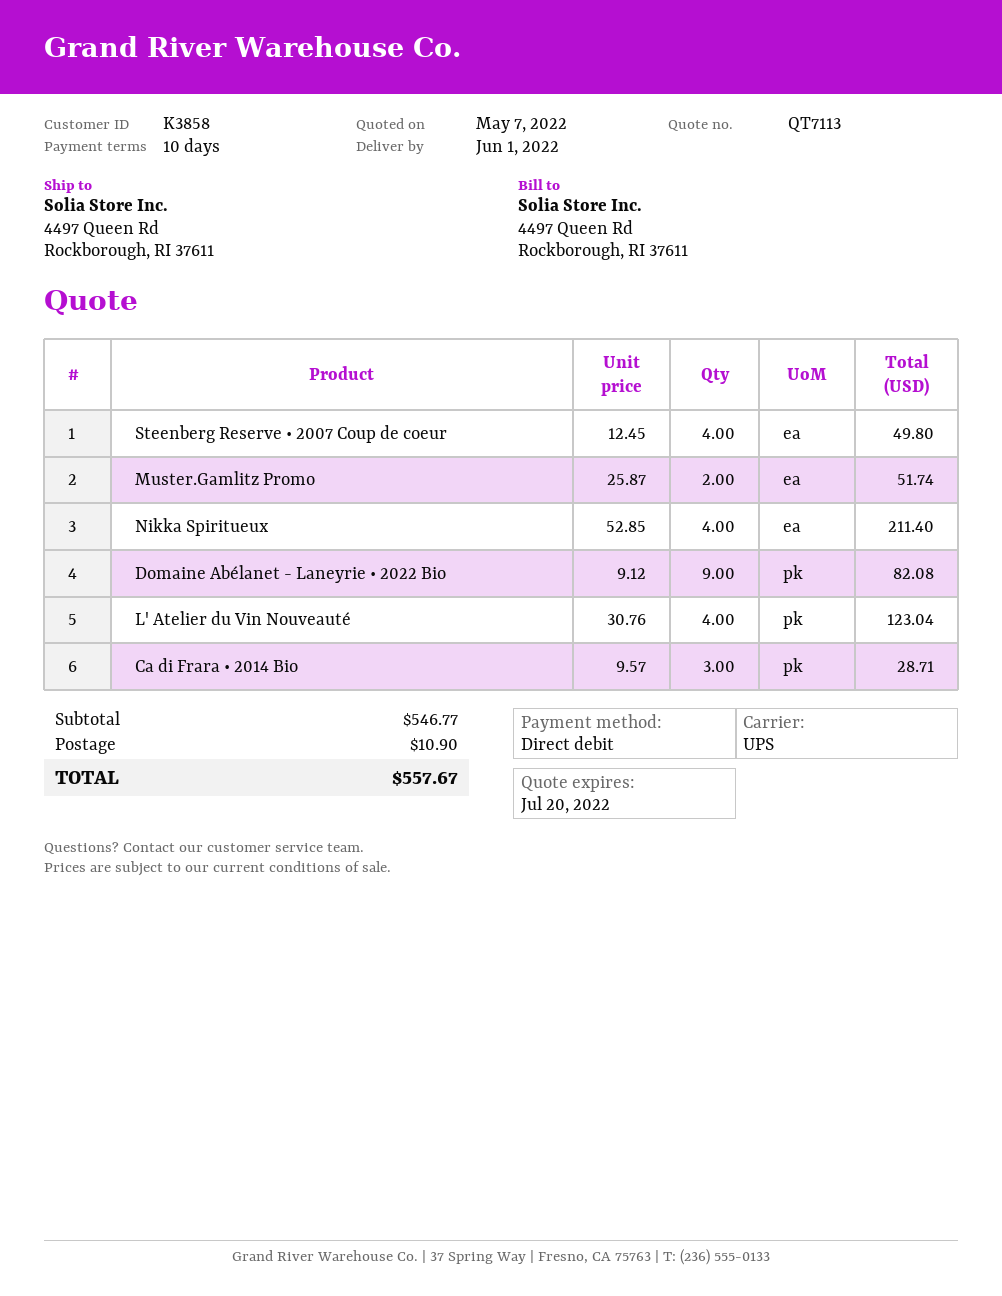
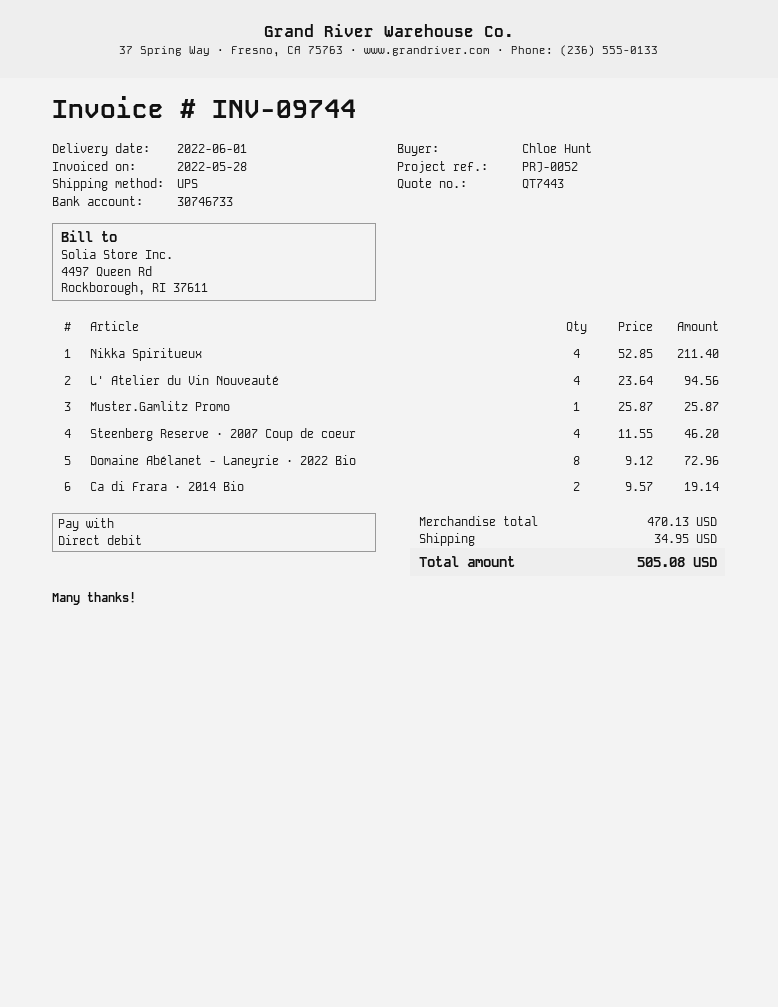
quote number: QT7113 -> QT7443
Steenberg Reserve • 2007 Coup de coeur: 4 x 12.45 = 49.80 -> 4 x 11.55 = 46.20
Muster.Gamlitz Promo: 2 x 25.87 = 51.74 -> 1 x 25.87 = 25.87
Domaine Abélanet - Laneyrie • 2022 Bio: 9 x 9.12 = 82.08 -> 8 x 9.12 = 72.96
L' Atelier du Vin Nouveauté: 4 x 30.76 = 123.04 -> 4 x 23.64 = 94.56
Ca di Frara • 2014 Bio: 3 x 9.57 = 28.71 -> 2 x 9.57 = 19.14
subtotal: 546.77 -> 470.13
shipping: 10.90 -> 34.95
total: 557.67 -> 505.08

